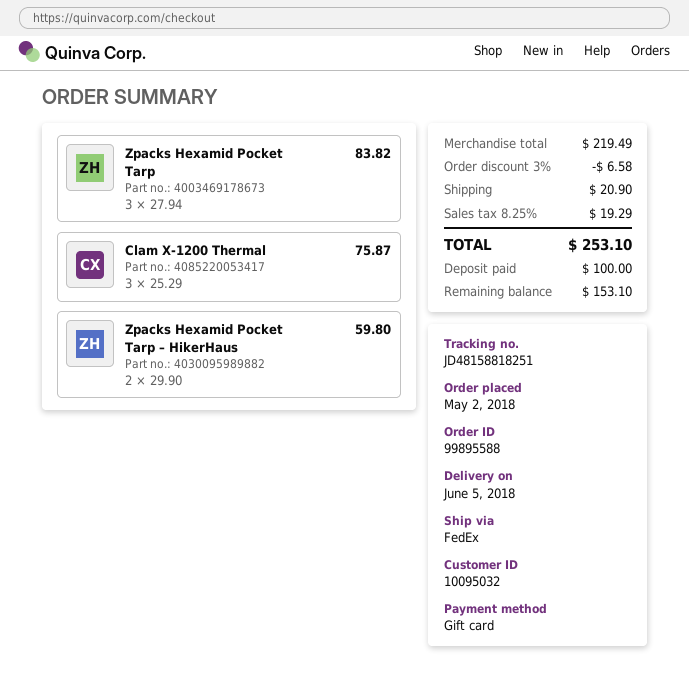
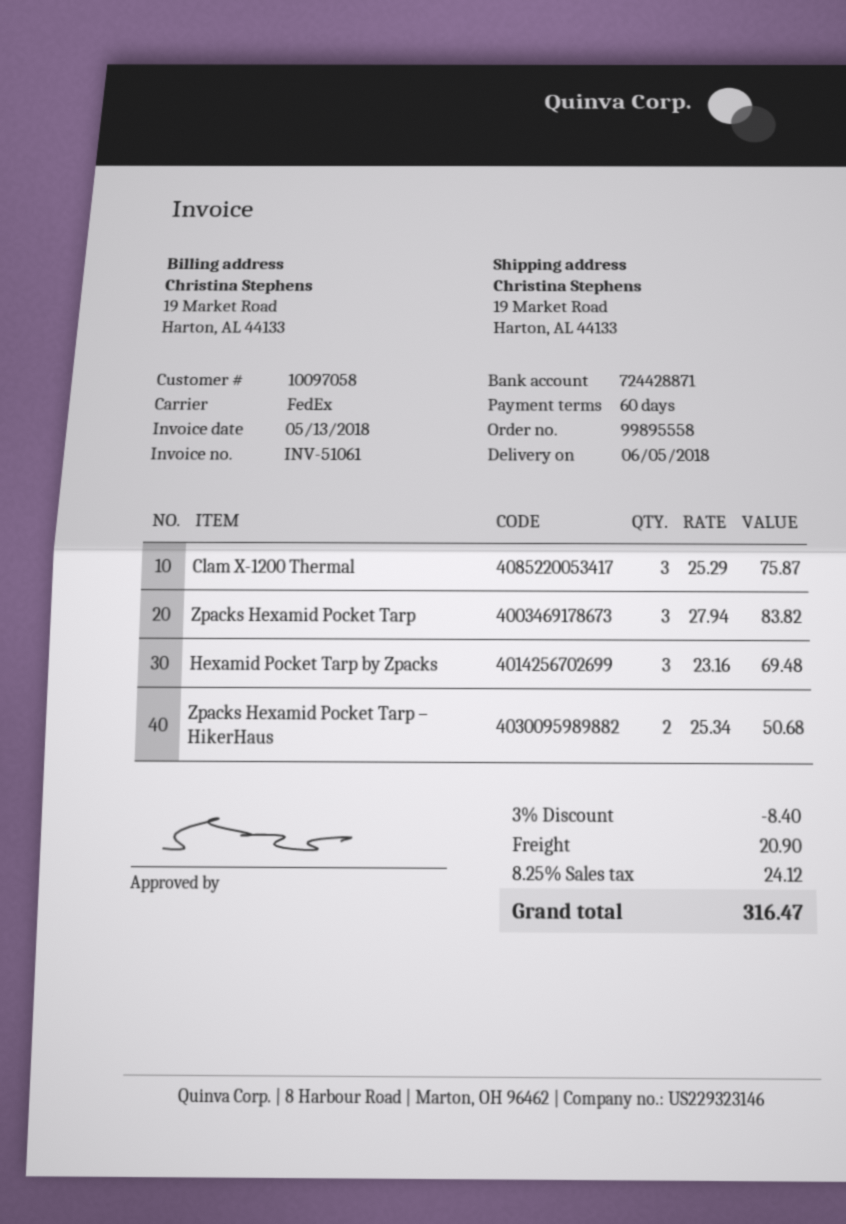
order number: 99895588 -> 99895558
customer number: 10095032 -> 10097058
Zpacks Hexamid Pocket Tarp – HikerHaus: 2 x 29.90 = 59.80 -> 2 x 25.34 = 50.68
Hexamid Pocket Tarp by Zpacks: none -> 3 x 23.16 = 69.48
discount: 3% = 6.58 -> 3% = 8.40
tax: 8.25% = 19.29 -> 8.25% = 24.12
total: 253.10 -> 316.47

